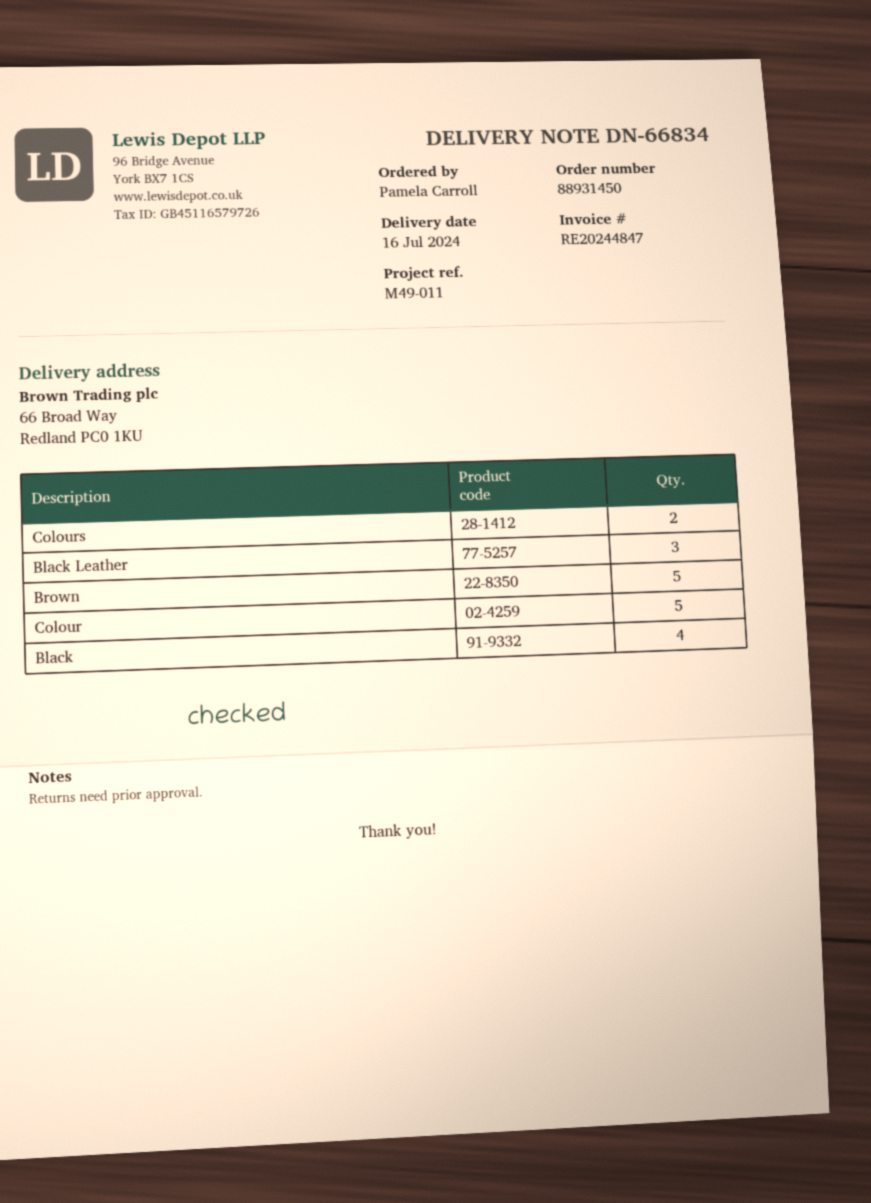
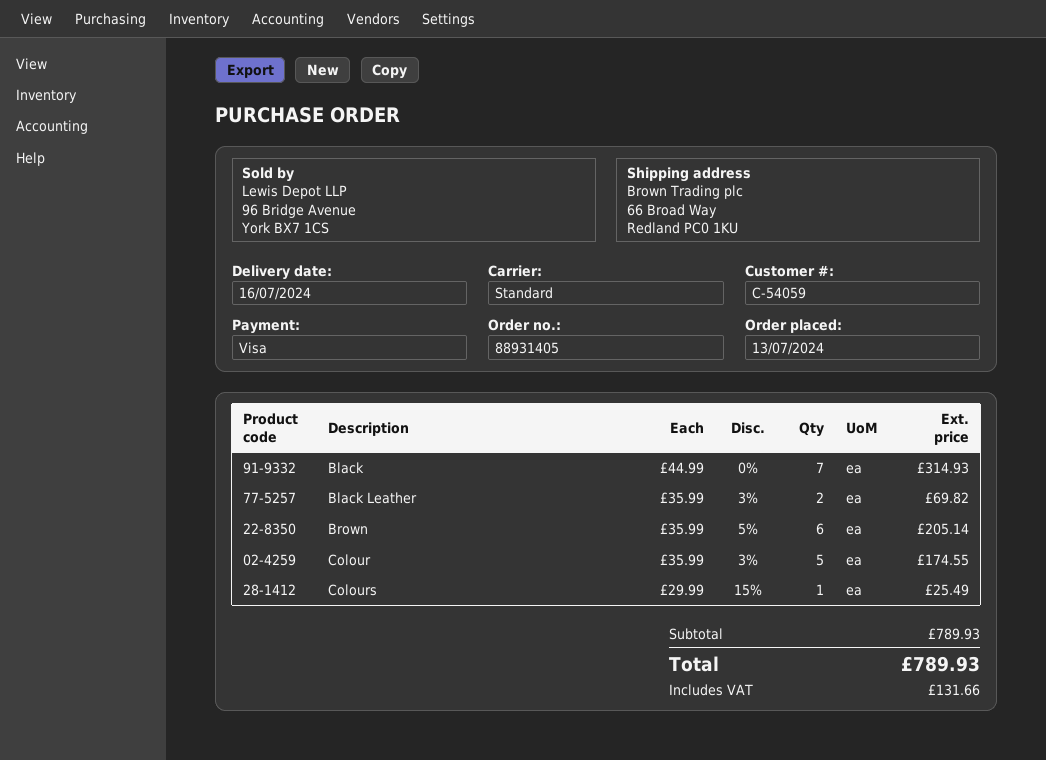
order number: 88931450 -> 88931405
Colours: 2 -> 1
Black Leather: 3 -> 2
Brown: 5 -> 6
Black: 4 -> 7

